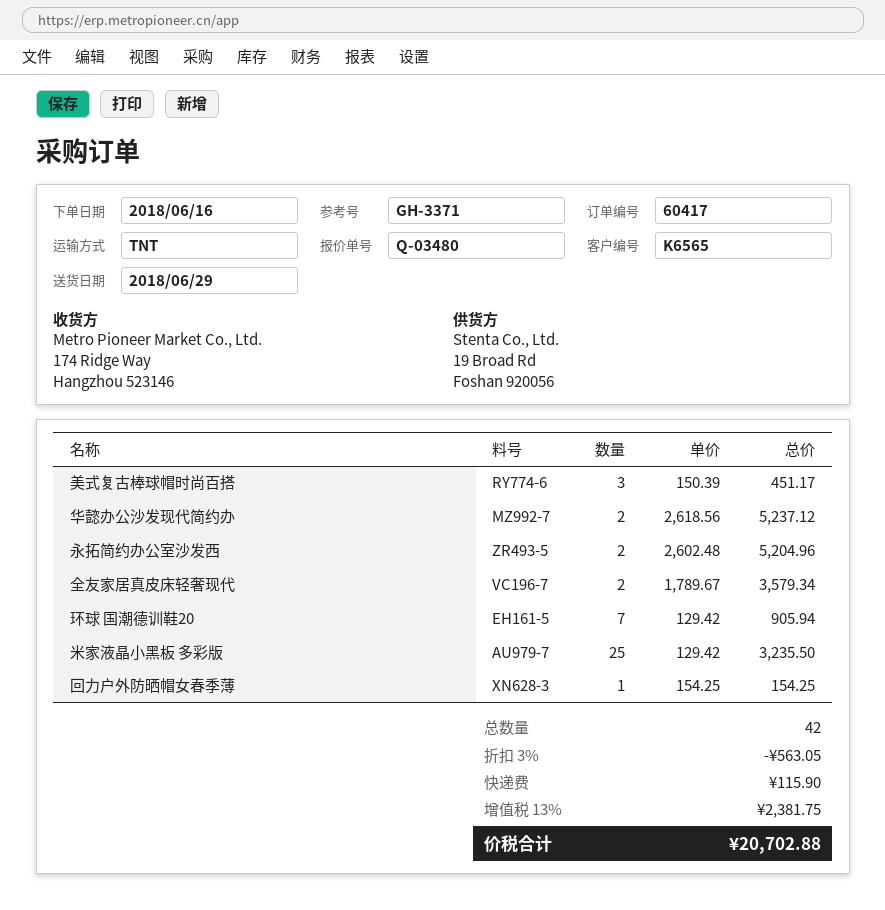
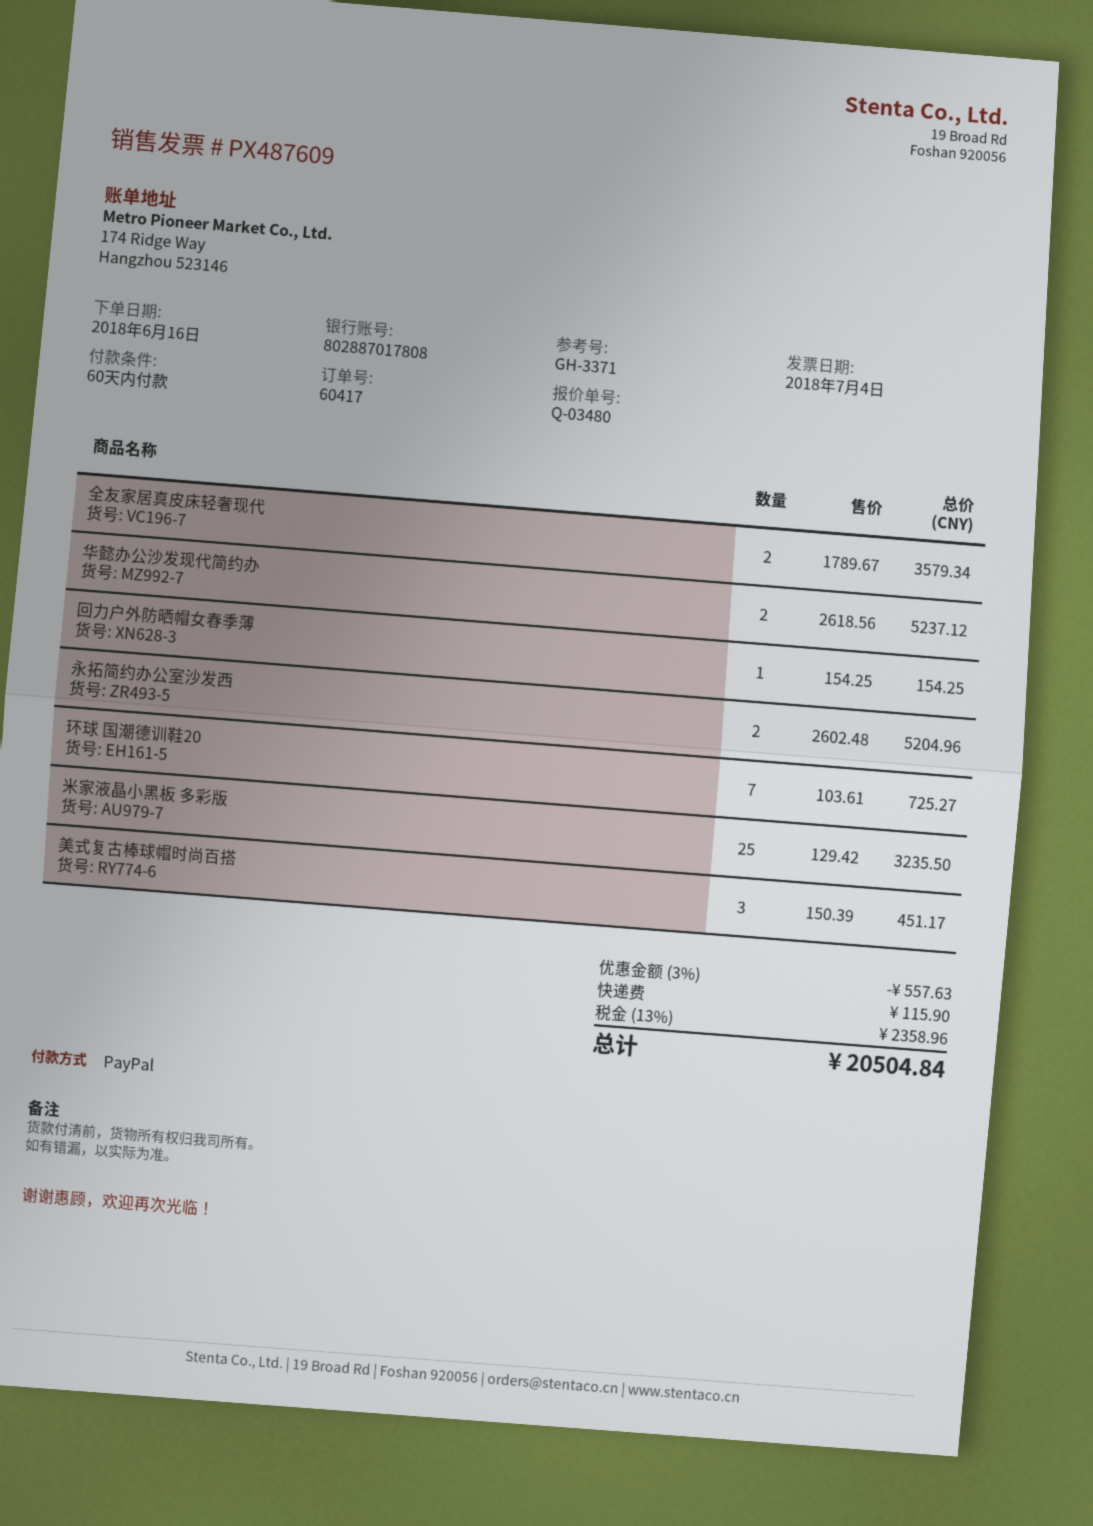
环球 国潮德训鞋20: 7 x 129.42 = 905.94 -> 7 x 103.61 = 725.27
discount: 3% = 563.05 -> 3% = 557.63
tax: 13% = 2381.75 -> 13% = 2358.96
total: 20702.88 -> 20504.84

